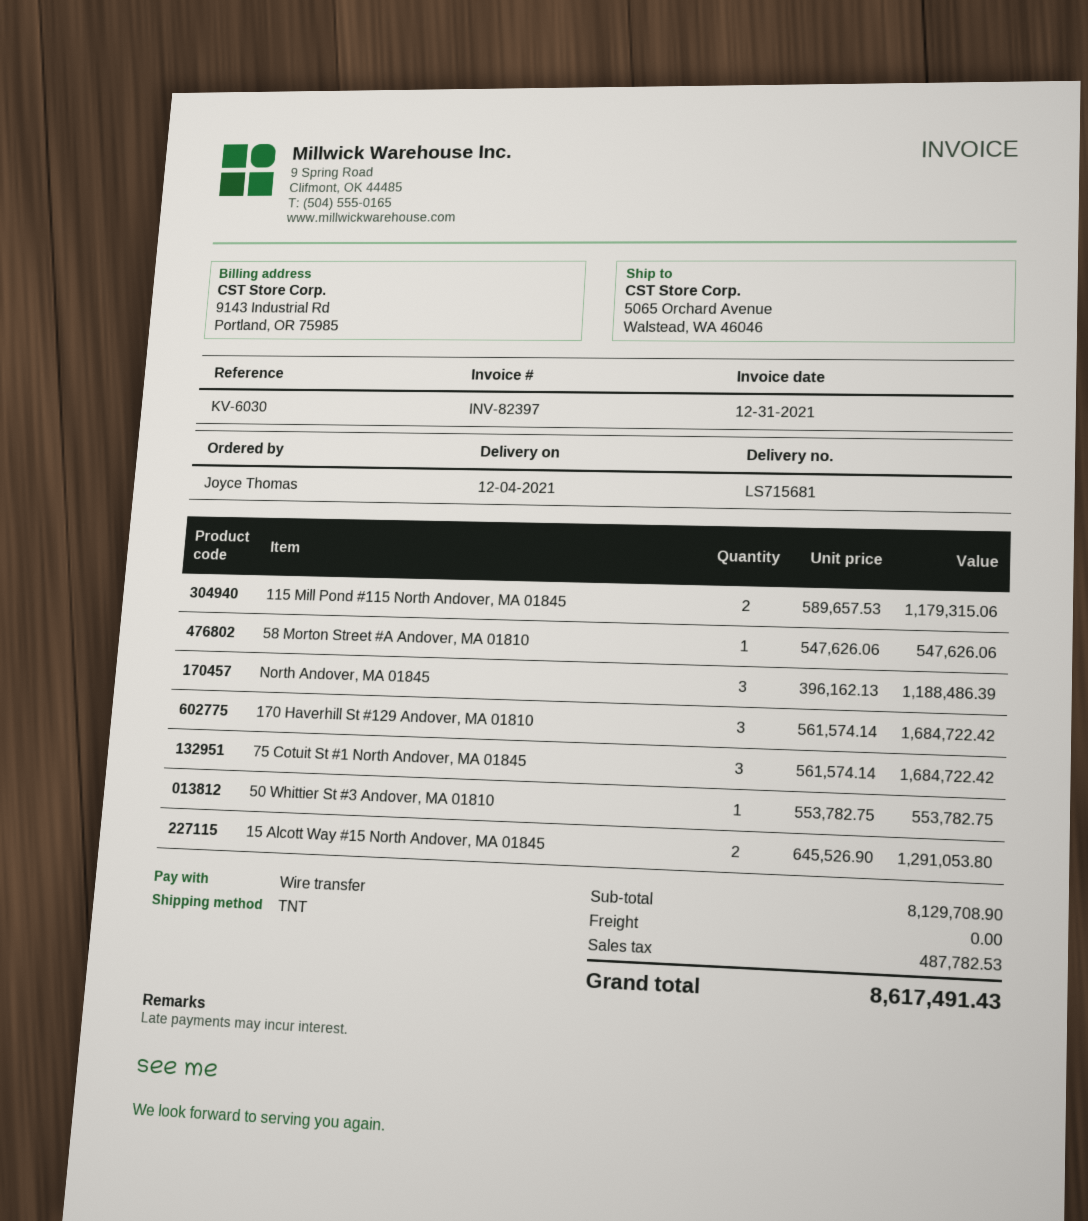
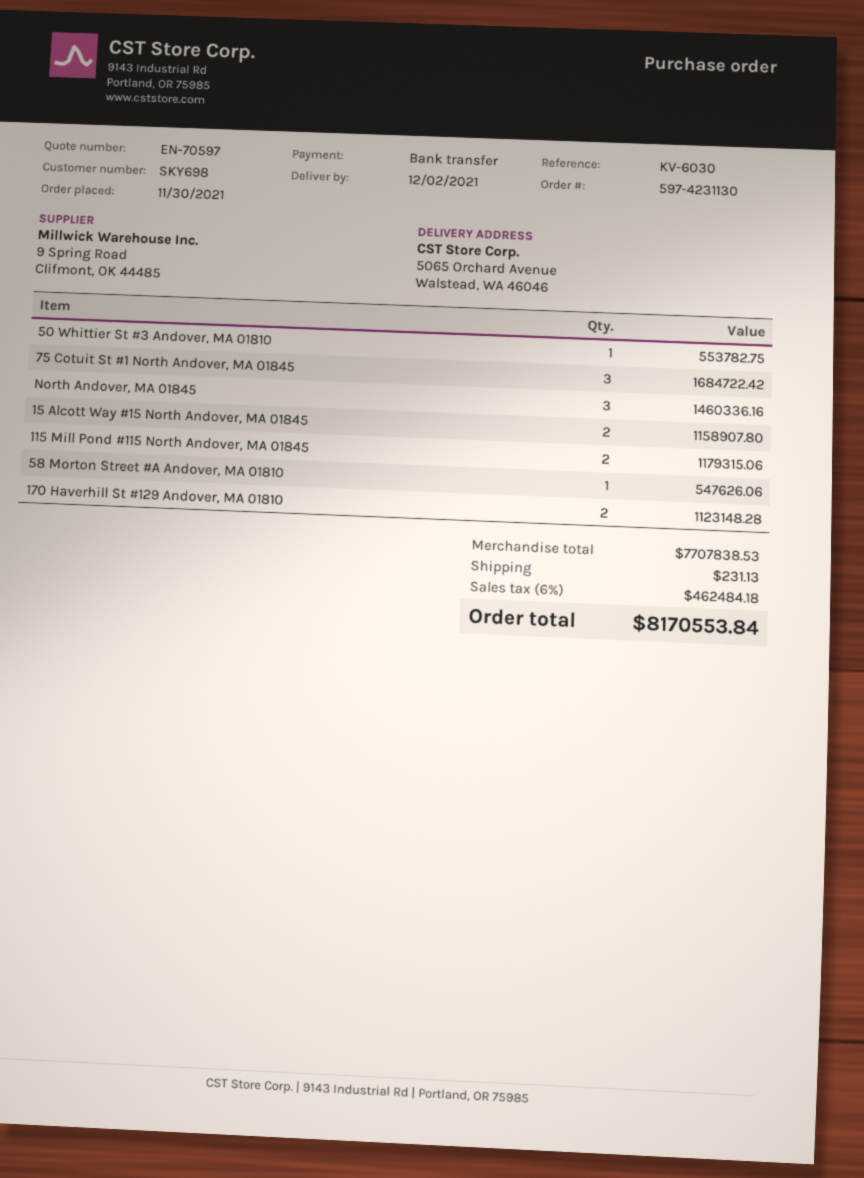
delivery date: 2021-12-04 -> 2021-12-02
North Andover, MA 01845: 3 for 1188486.39 -> 3 for 1460336.16
170 Haverhill St #129 Andover, MA 01810: 3 for 1684722.42 -> 2 for 1123148.28
15 Alcott Way #15 North Andover, MA 01845: 2 for 1291053.80 -> 2 for 1158907.80
subtotal: 8129708.90 -> 7707838.53
shipping: 0.00 -> 231.13
tax: 487782.53 -> 462484.18
total: 8617491.43 -> 8170553.84

